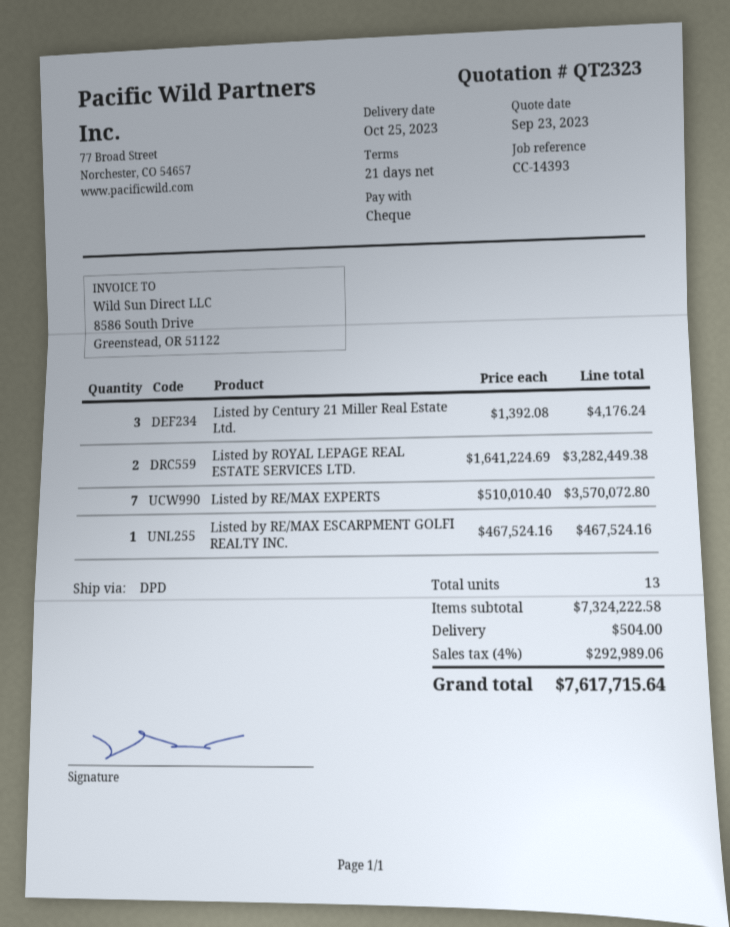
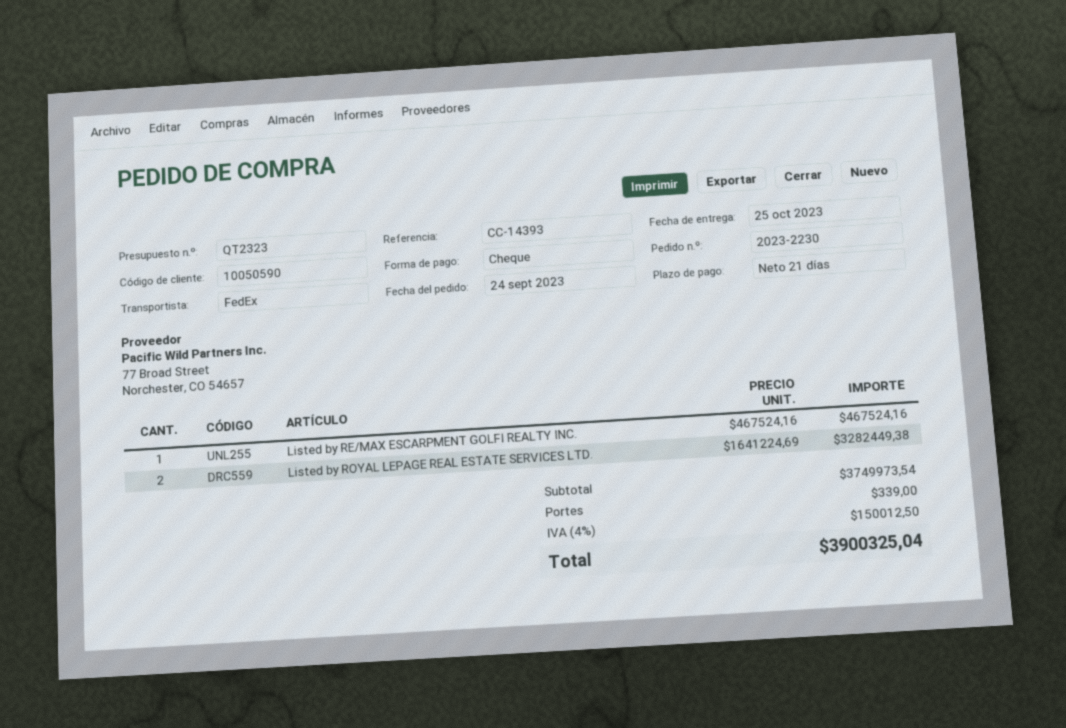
shipping method: DPD -> FedEx
Listed by Century 21 Miller Real Estate Ltd.: 3 x 1392.08 = 4176.24 -> none
Listed by RE/MAX EXPERTS: 7 x 510010.40 = 3570072.80 -> none
subtotal: 7324222.58 -> 3749973.54
shipping: 504.00 -> 339.00
tax: 4% = 292989.06 -> 4% = 150012.50
total: 7617715.64 -> 3900325.04

